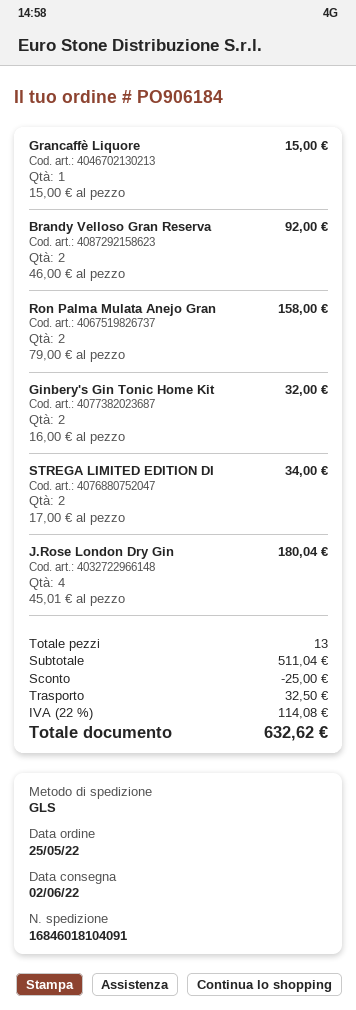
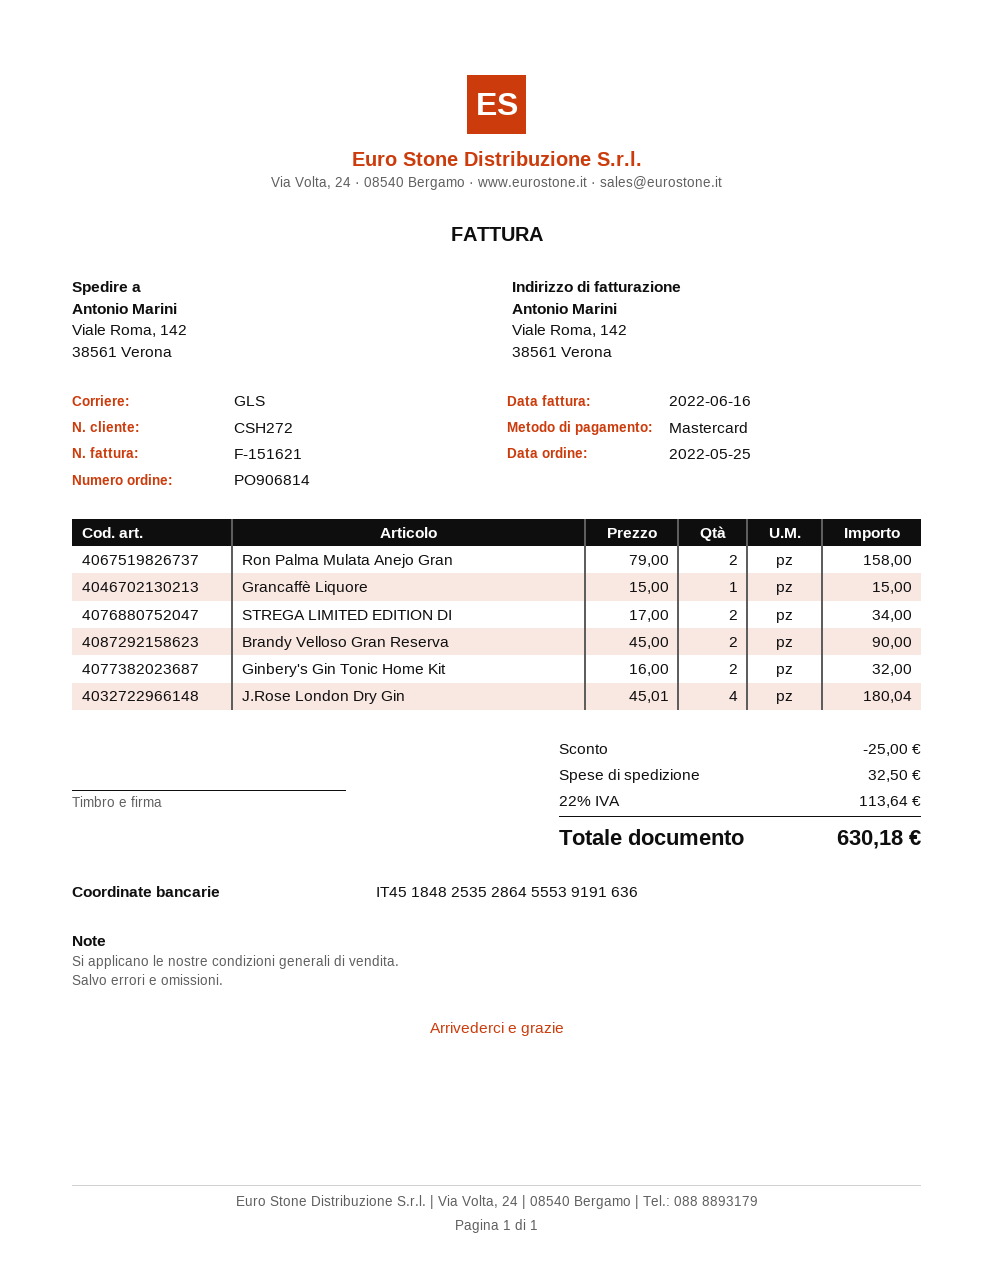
order number: PO906184 -> PO906814
Brandy Velloso Gran Reserva: 2 x 46.00 = 92.00 -> 2 x 45.00 = 90.00
tax: 22% = 114.08 -> 22% = 113.64
total: 632.62 -> 630.18

